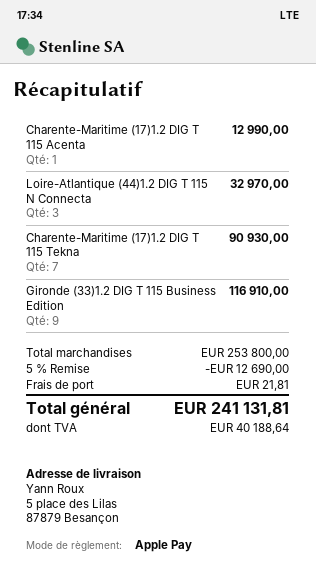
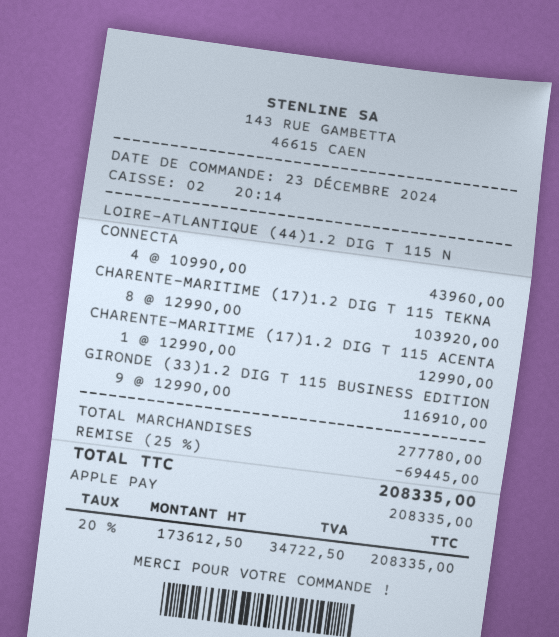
Loire-Atlantique (44)1.2 DIG T 115 N Connecta: 3 for 32970.00 -> 4 for 43960.00
Charente-Maritime (17)1.2 DIG T 115 Tekna: 7 for 90930.00 -> 8 for 103920.00
subtotal: 253800.00 -> 277780.00
discount: 5% = 12690.00 -> 25% = 69445.00
shipping: 21.81 -> none
tax: 40188.64 -> 34722.50
total: 241131.81 -> 208335.00

